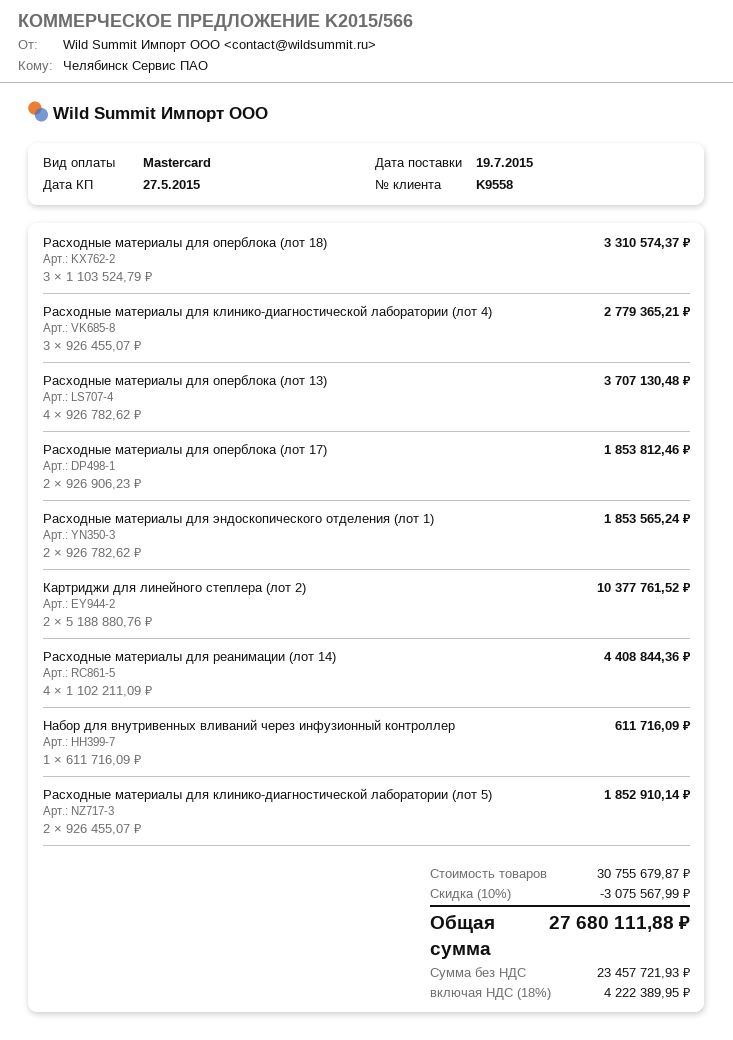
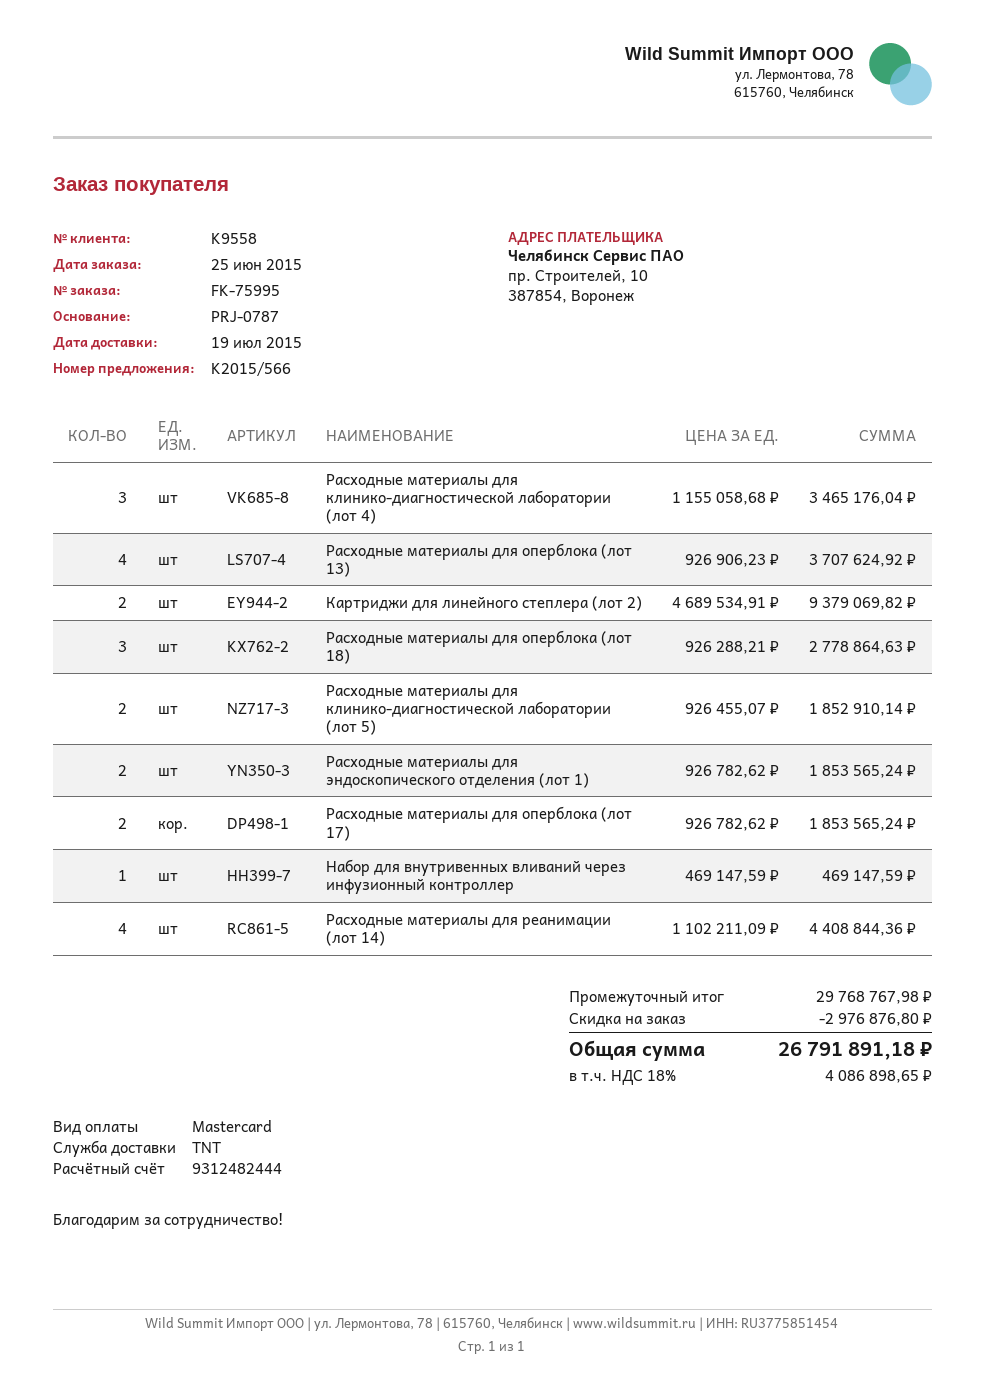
Расходные материалы для оперблока (лот 18): 3 x 1103524.79 = 3310574.37 -> 3 x 926288.21 = 2778864.63
Расходные материалы для клинико-диагностической лаборатории (лот 4): 3 x 926455.07 = 2779365.21 -> 3 x 1155058.68 = 3465176.04
Расходные материалы для оперблока (лот 13): 4 x 926782.62 = 3707130.48 -> 4 x 926906.23 = 3707624.92
Расходные материалы для оперблока (лот 17): 2 x 926906.23 = 1853812.46 -> 2 x 926782.62 = 1853565.24
Картриджи для линейного степлера (лот 2): 2 x 5188880.76 = 10377761.52 -> 2 x 4689534.91 = 9379069.82
Набор для внутривенных вливаний через инфузионный контроллер: 1 x 611716.09 = 611716.09 -> 1 x 469147.59 = 469147.59
subtotal: 30755679.87 -> 29768767.98
discount: 3075567.99 -> 2976876.80
tax: 18% = 4222389.95 -> 18% = 4086898.65
total: 27680111.88 -> 26791891.18

